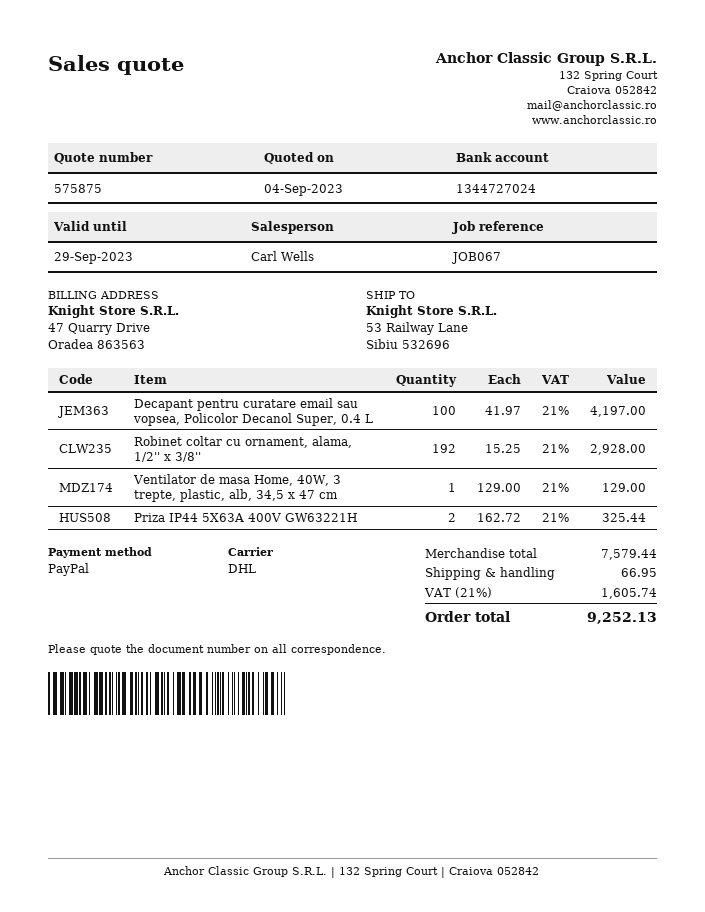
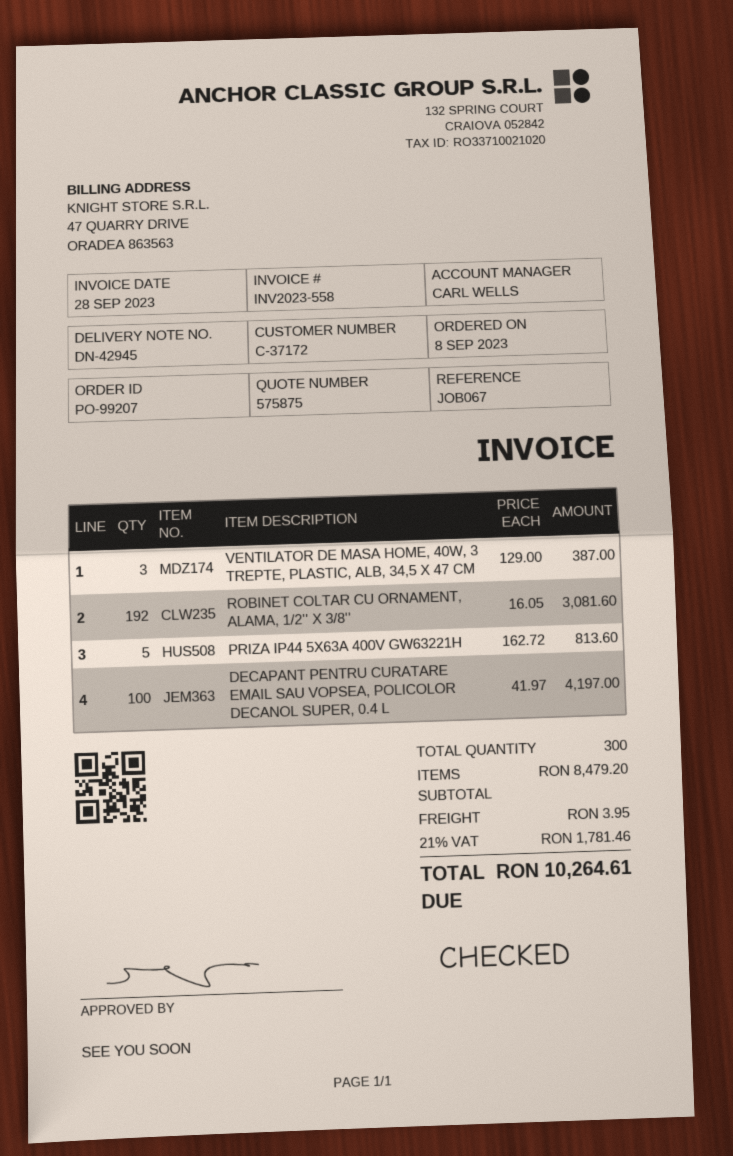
Robinet coltar cu ornament, alama, 1/2'' x 3/8'': 192 x 15.25 = 2928.00 -> 192 x 16.05 = 3081.60
Ventilator de masa Home, 40W, 3 trepte, plastic, alb, 34,5 x 47 cm: 1 x 129.00 = 129.00 -> 3 x 129.00 = 387.00
Priza IP44 5X63A 400V GW63221H: 2 x 162.72 = 325.44 -> 5 x 162.72 = 813.60
subtotal: 7579.44 -> 8479.20
shipping: 66.95 -> 3.95
tax: 21% = 1605.74 -> 21% = 1781.46
total: 9252.13 -> 10264.61

